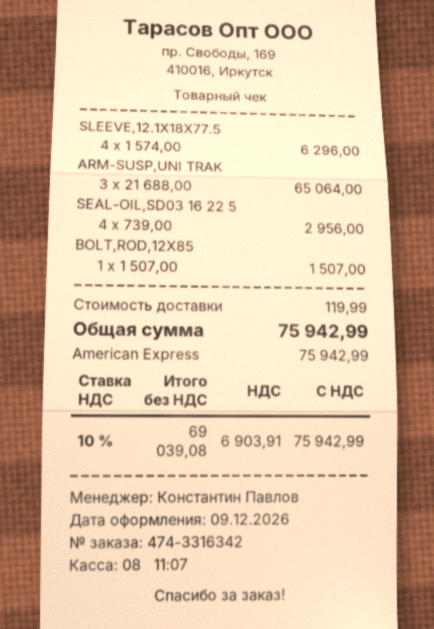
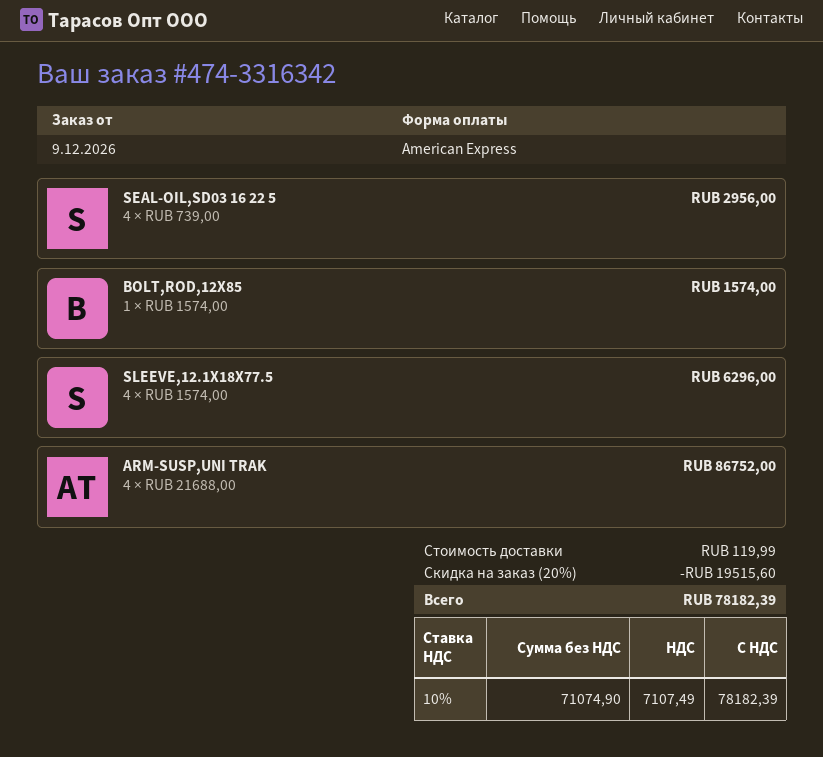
ARM-SUSP,UNI TRAK: 3 x 21688.00 = 65064.00 -> 4 x 21688.00 = 86752.00
BOLT,ROD,12X85: 1 x 1507.00 = 1507.00 -> 1 x 1574.00 = 1574.00
discount: none -> 20% = 19515.60
net: 69039.08 -> 71074.90
tax: 10% = 6903.91 -> 10% = 7107.49
total: 75942.99 -> 78182.39

